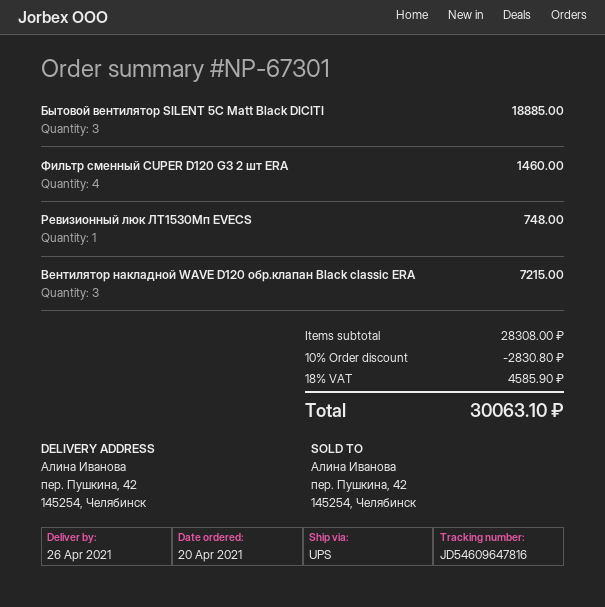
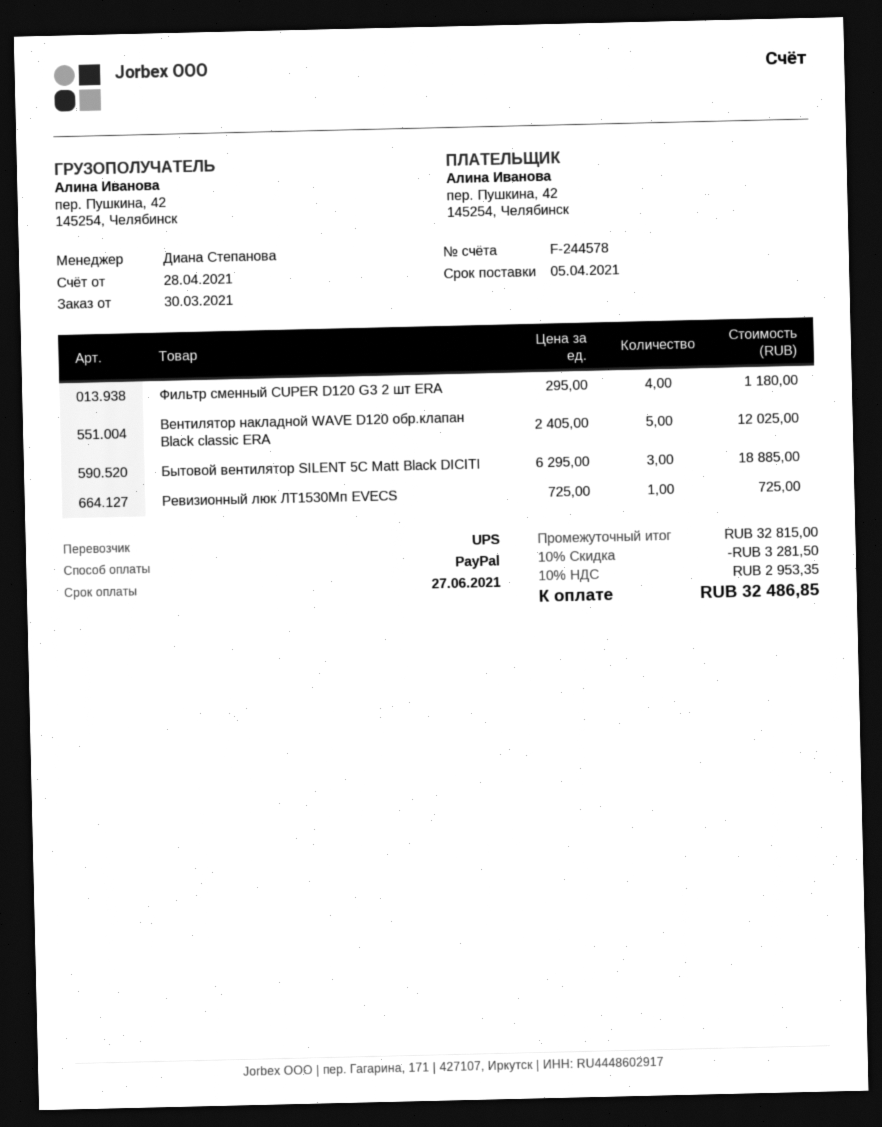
order date: 2021-04-20 -> 2021-03-30
delivery date: 2021-04-26 -> 2021-04-05
Фильтр сменный CUPER D120 G3 2 шт ERA: 4 for 1460.00 -> 4 for 1180.00
Ревизионный люк ЛТ1530Мп EVECS: 1 for 748.00 -> 1 for 725.00
Вентилятор накладной WAVE D120 обр.клапан Black classic ERA: 3 for 7215.00 -> 5 for 12025.00
subtotal: 28308.00 -> 32815.00
discount: 10% = 2830.80 -> 10% = 3281.50
tax: 18% = 4585.90 -> 10% = 2953.35
total: 30063.10 -> 32486.85

